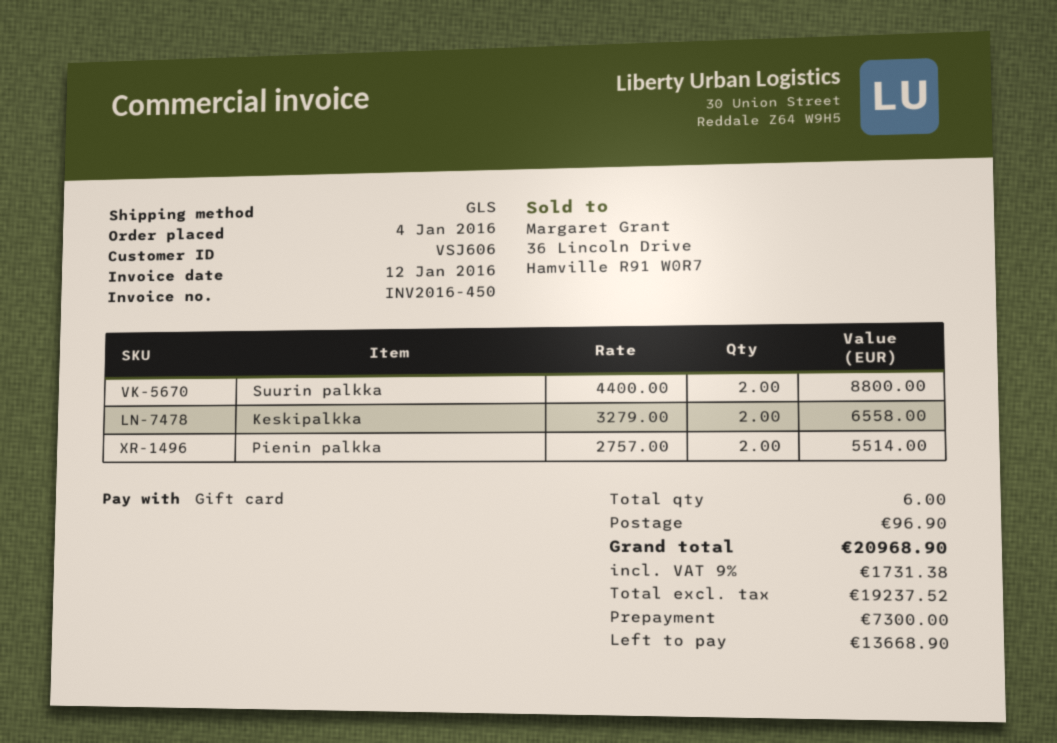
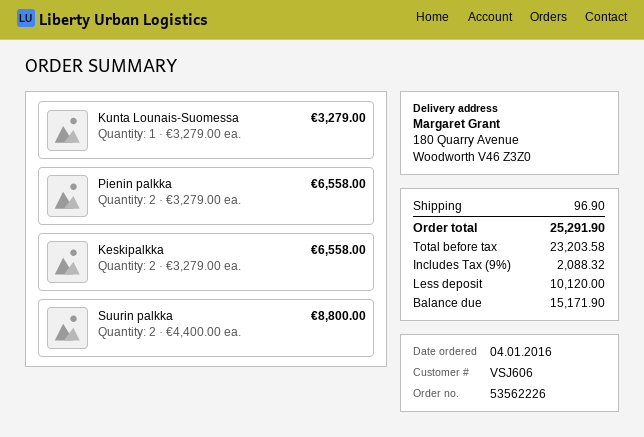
Pienin palkka: 2 x 2757.00 = 5514.00 -> 2 x 3279.00 = 6558.00
Kunta Lounais-Suomessa: none -> 1 x 3279.00 = 3279.00
net: 19237.52 -> 23203.58
tax: 9% = 1731.38 -> 9% = 2088.32
total: 20968.90 -> 25291.90
deposit: 7300.00 -> 10120.00
balance: 13668.90 -> 15171.90

